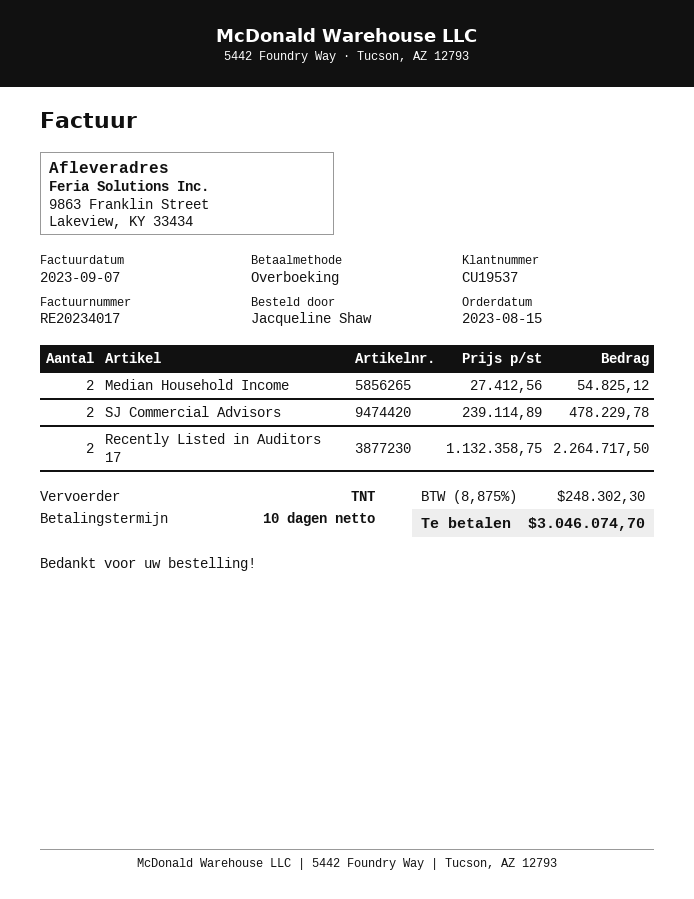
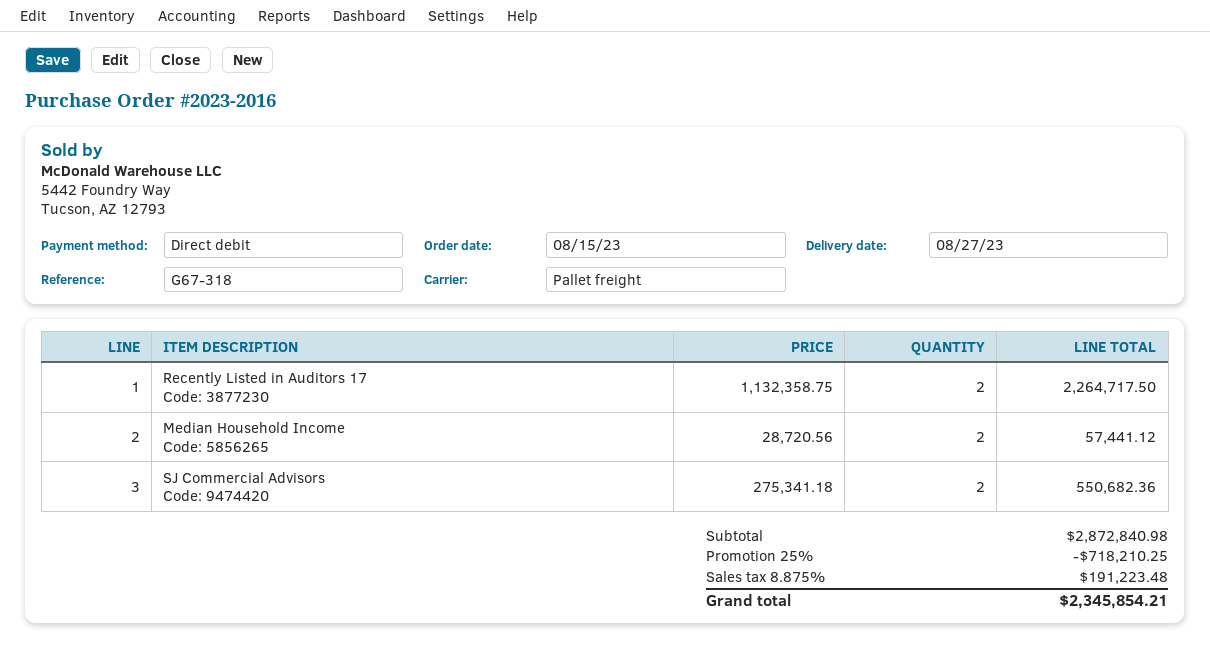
payment method: bank transfer -> direct debit
shipping method: TNT -> pallet freight
Median Household Income: 2 x 27412.56 = 54825.12 -> 2 x 28720.56 = 57441.12
SJ Commercial Advisors: 2 x 239114.89 = 478229.78 -> 2 x 275341.18 = 550682.36
discount: none -> 25% = 718210.25
tax: 8.875% = 248302.30 -> 8.875% = 191223.48
total: 3046074.70 -> 2345854.21

